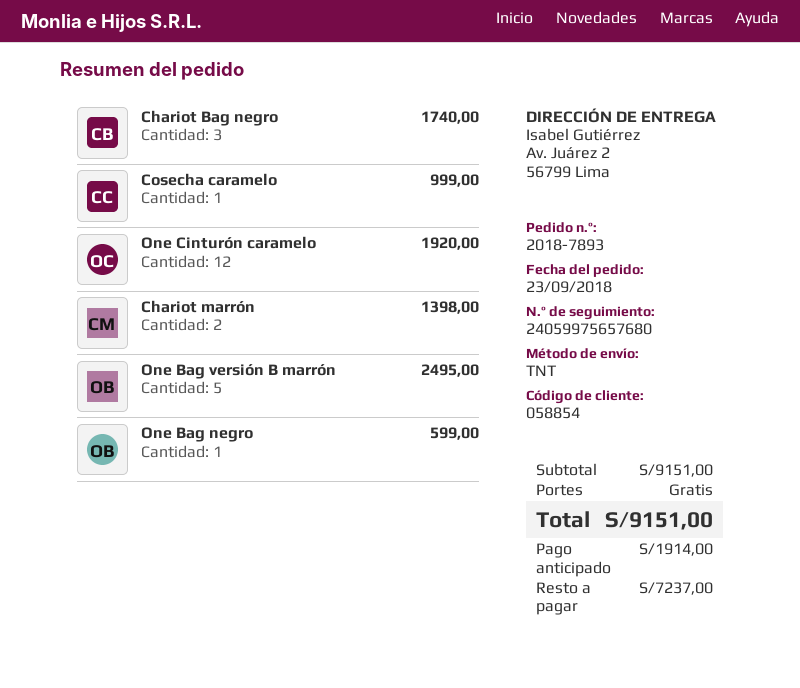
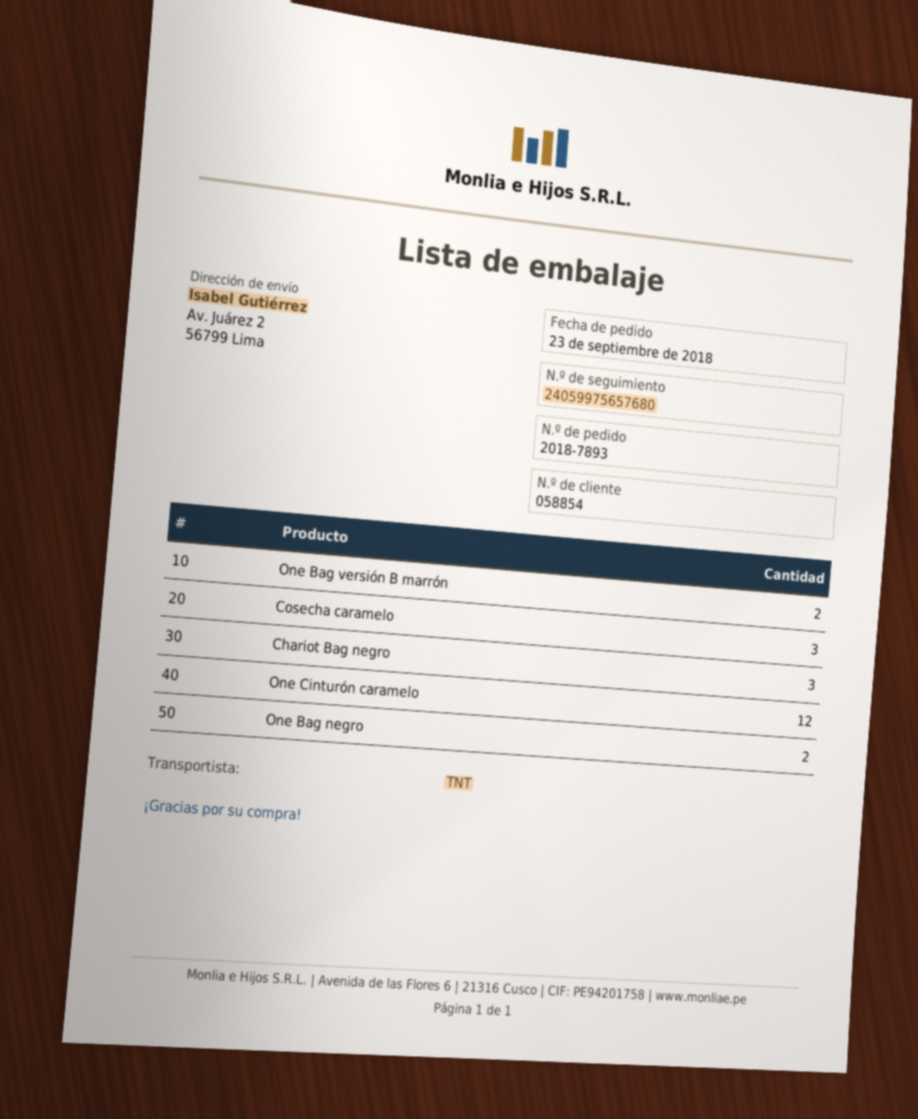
Cosecha caramelo: 1 -> 3
Chariot marrón: 2 -> none
One Bag versión B marrón: 5 -> 2
One Bag negro: 1 -> 2

